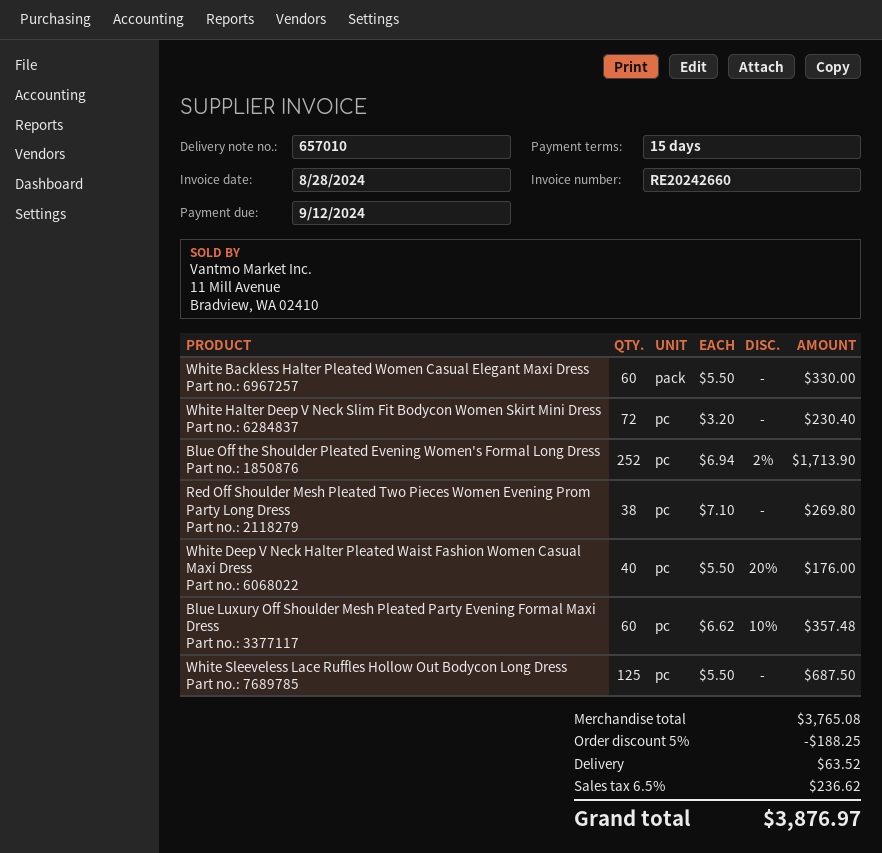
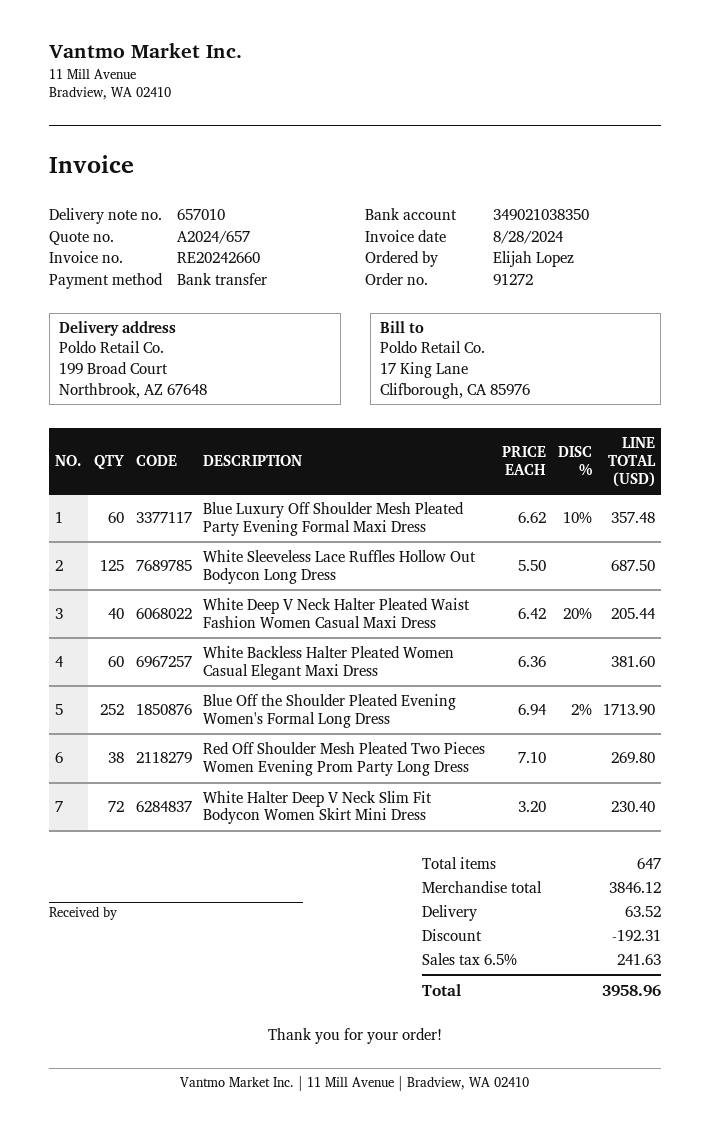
White Backless Halter Pleated Women Casual Elegant Maxi Dress: 60 x 5.50 = 330.00 -> 60 x 6.36 = 381.60
White Deep V Neck Halter Pleated Waist Fashion Women Casual Maxi Dress: 40 x 5.50 - 20% = 176.00 -> 40 x 6.42 - 20% = 205.44
subtotal: 3765.08 -> 3846.12
discount: 188.25 -> 192.31
tax: 6.5% = 236.62 -> 6.5% = 241.63
total: 3876.97 -> 3958.96

